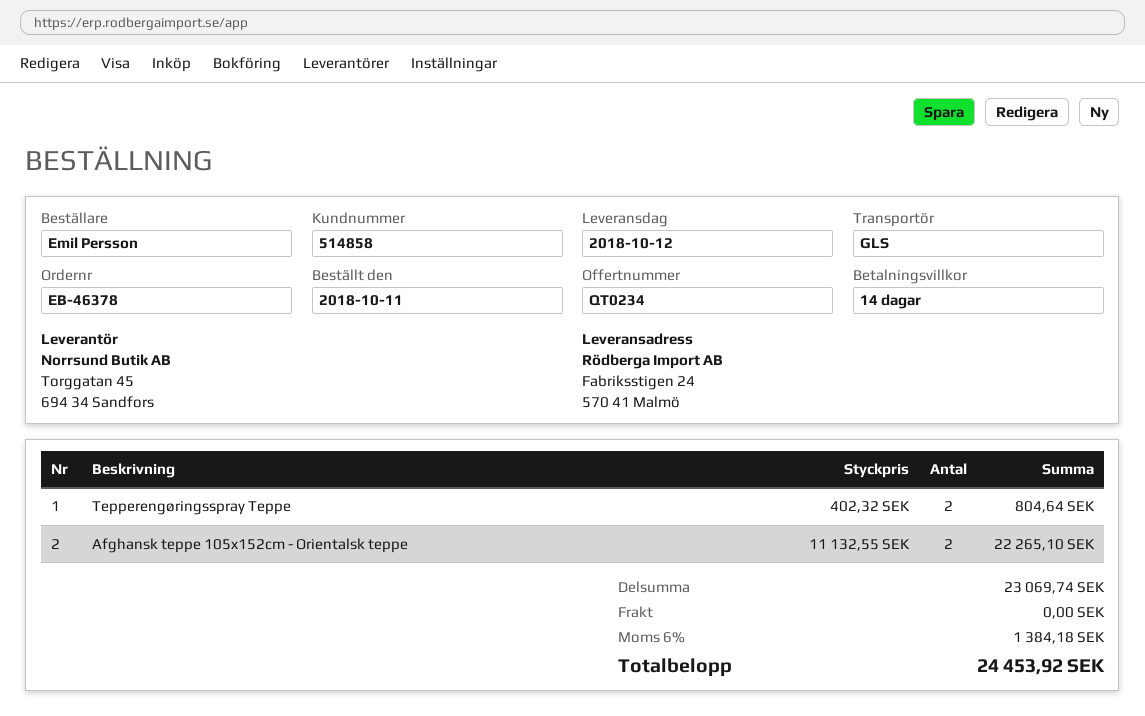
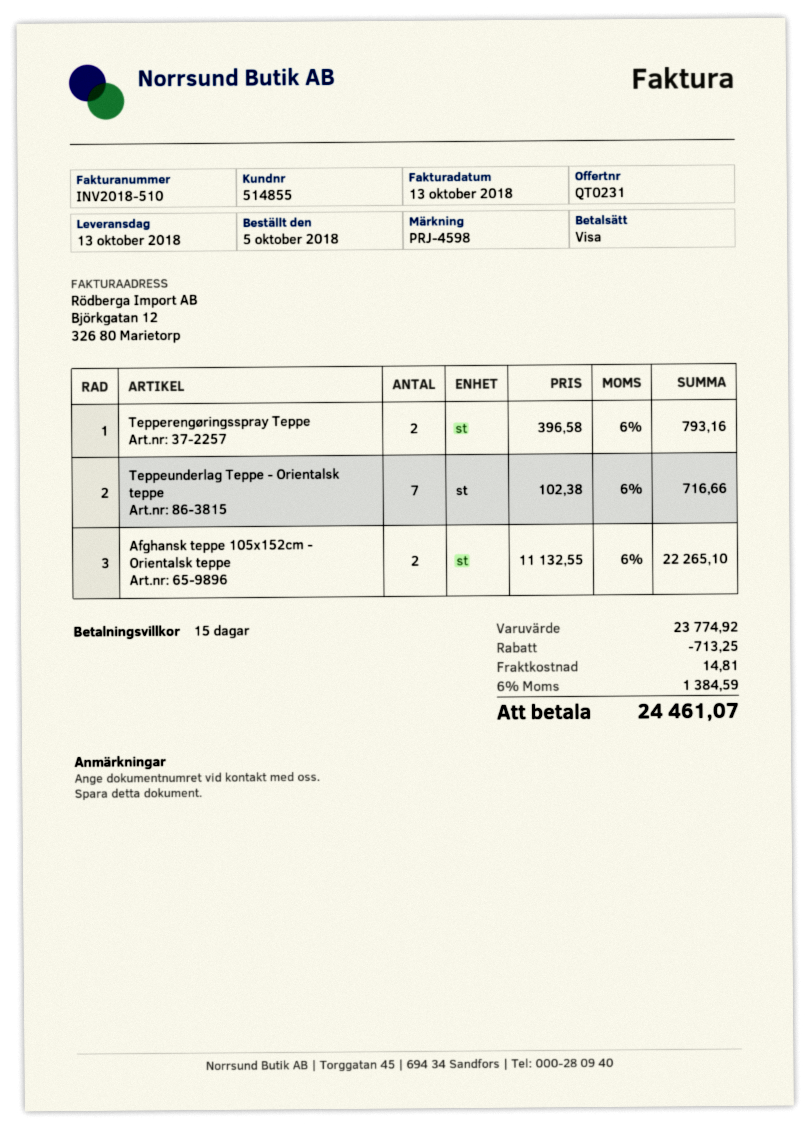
quote number: QT0234 -> QT0231
order date: 2018-10-11 -> 2018-10-05
delivery date: 2018-10-12 -> 2018-10-13
payment terms: 14 days -> 15 days
customer number: 514858 -> 514855
Tepperengøringsspray Teppe: 2 x 402.32 = 804.64 -> 2 x 396.58 = 793.16
Teppeunderlag Teppe - Orientalsk teppe: none -> 7 x 102.38 = 716.66
subtotal: 23069.74 -> 23774.92
discount: none -> 713.25
shipping: 0.00 -> 14.81
tax: 6% = 1384.18 -> 6% = 1384.59
total: 24453.92 -> 24461.07

